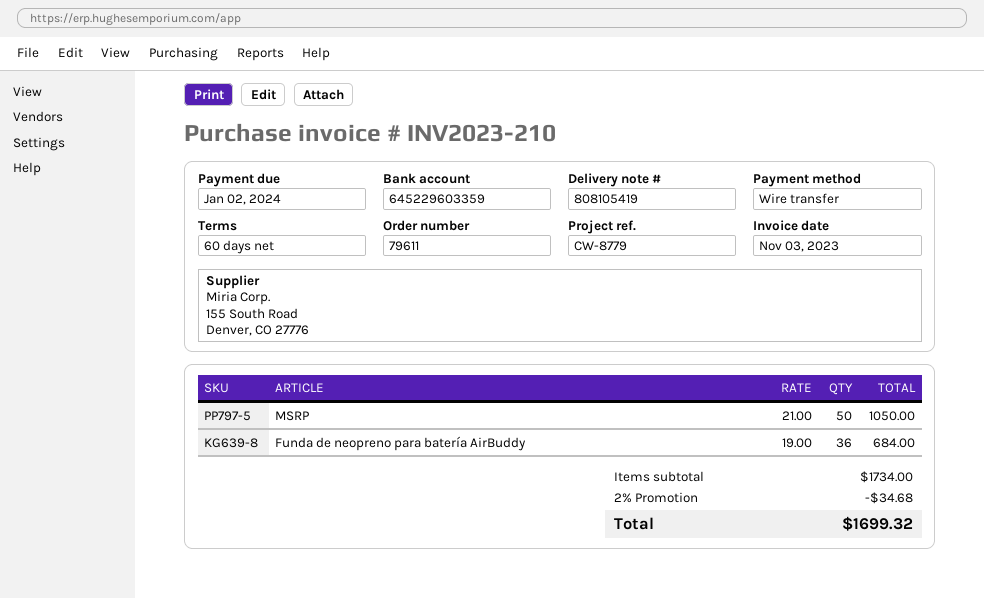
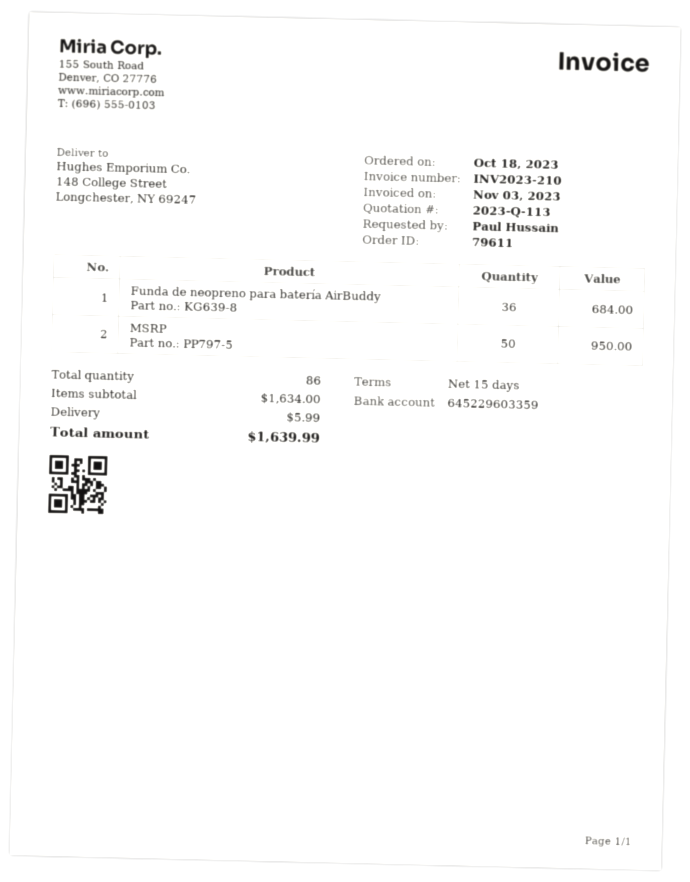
payment terms: 60 days -> 15 days
MSRP: 50 for 1050.00 -> 50 for 950.00
subtotal: 1734.00 -> 1634.00
discount: 2% = 34.68 -> none
shipping: none -> 5.99
total: 1699.32 -> 1639.99

